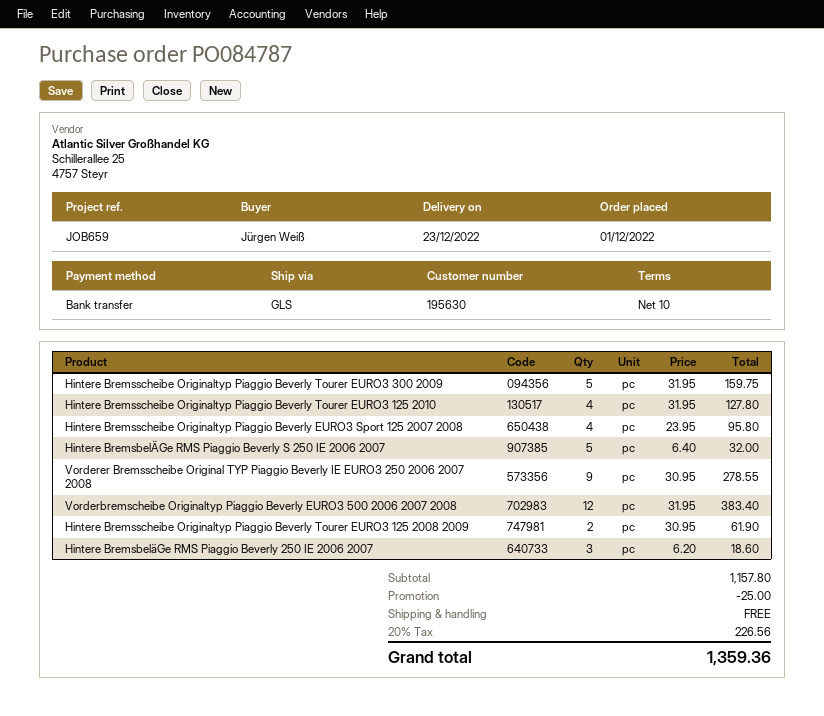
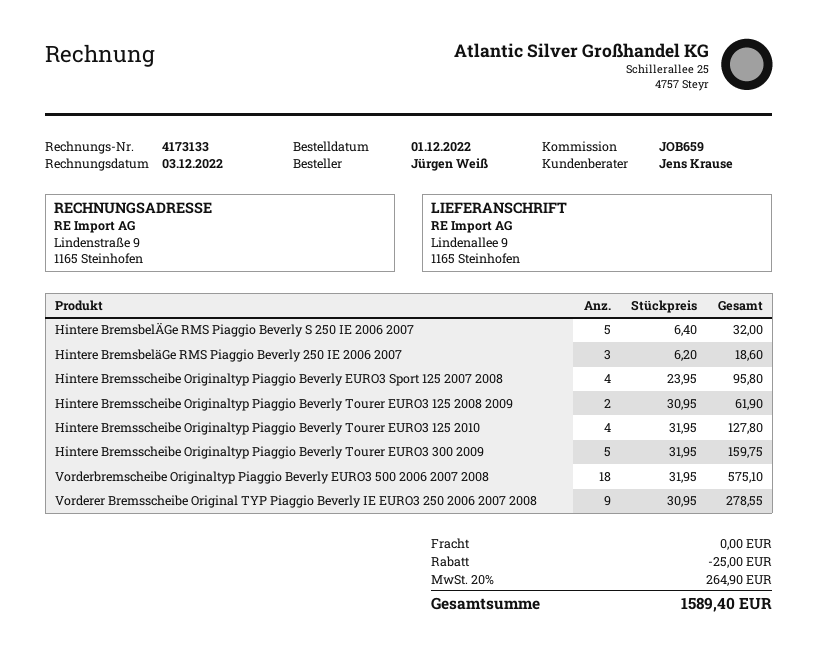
Vorderbremscheibe Originaltyp Piaggio Beverly EURO3 500 2006 2007 2008: 12 x 31.95 = 383.40 -> 18 x 31.95 = 575.10
tax: 20% = 226.56 -> 20% = 264.90
total: 1359.36 -> 1589.40

